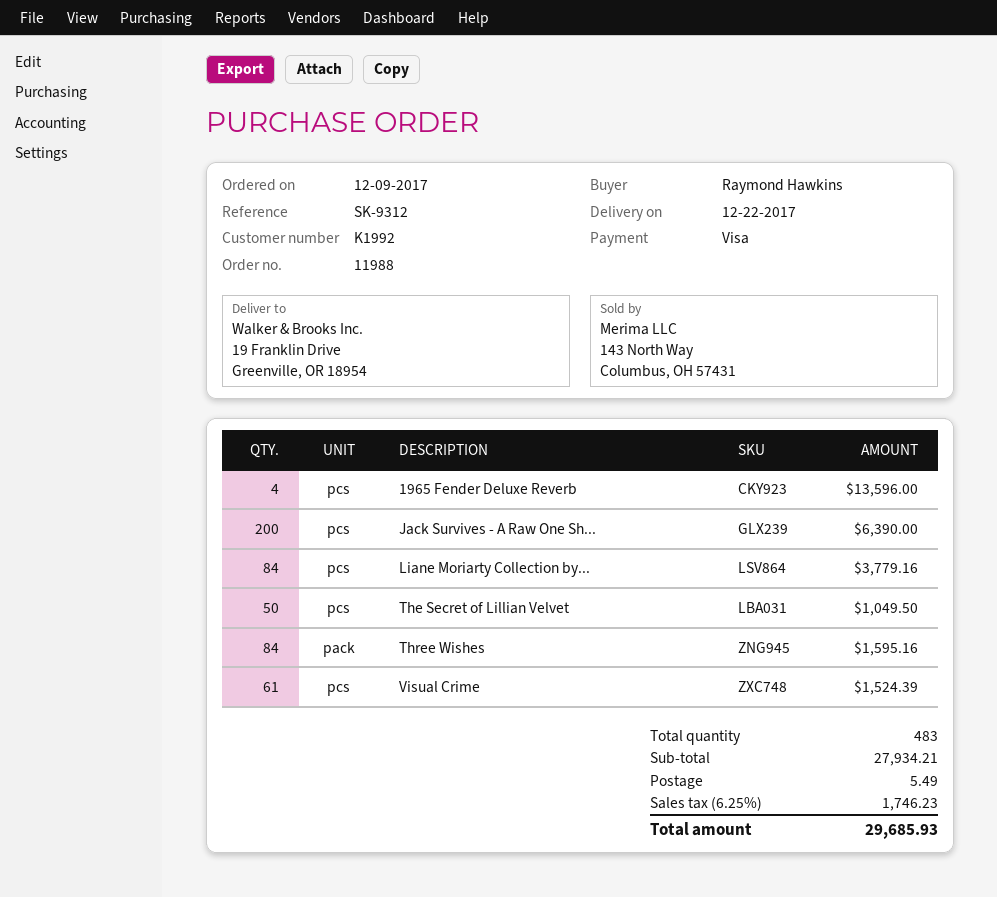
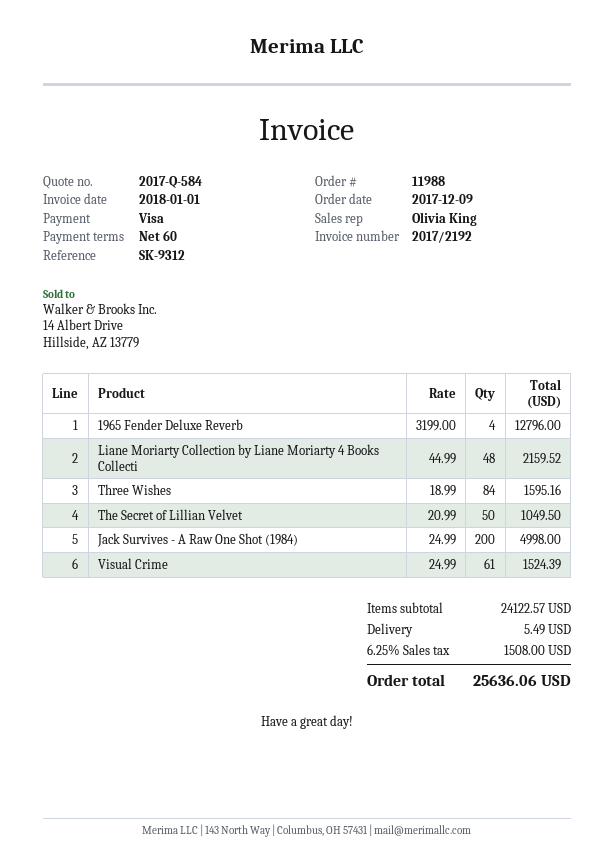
1965 Fender Deluxe Reverb: 4 for 13596.00 -> 4 for 12796.00
Jack Survives - A Raw One Sh...: 200 for 6390.00 -> 200 for 4998.00
Liane Moriarty Collection by...: 84 for 3779.16 -> 48 for 2159.52
subtotal: 27934.21 -> 24122.57
tax: 6.25% = 1746.23 -> 6.25% = 1508.00
total: 29685.93 -> 25636.06

